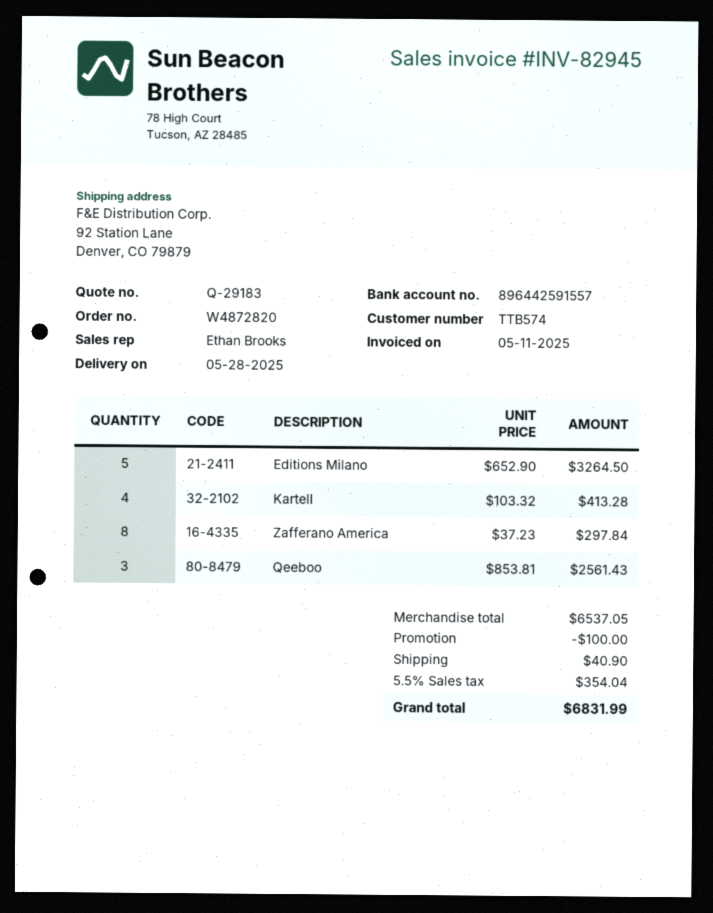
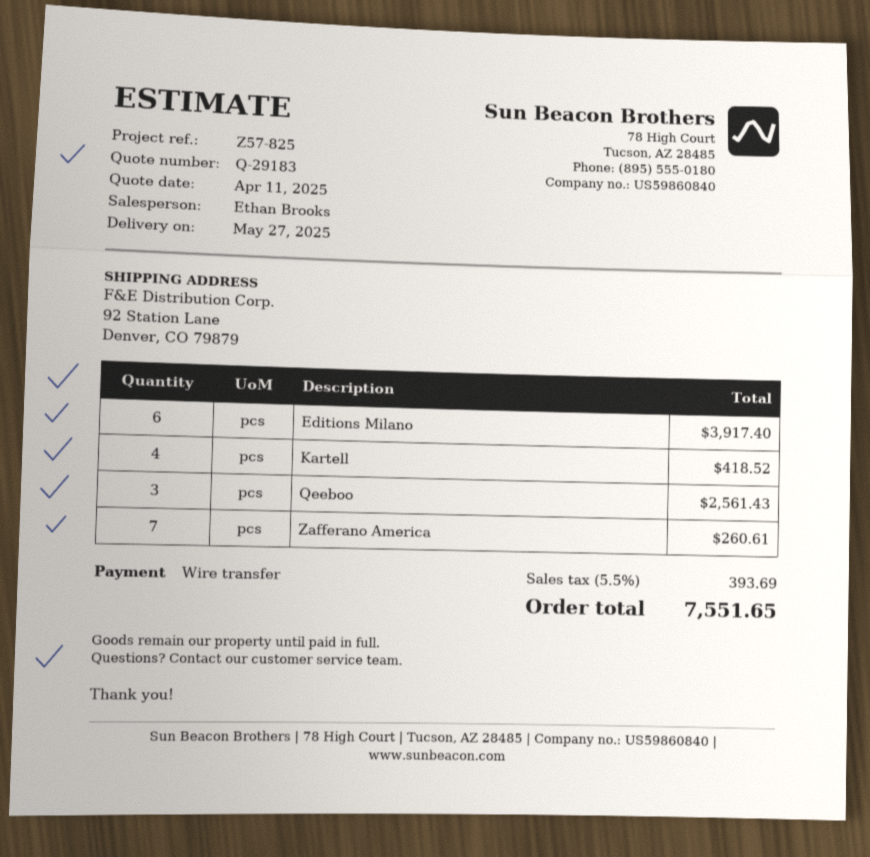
delivery date: 2025-05-28 -> 2025-05-27
Editions Milano: 5 for 3264.50 -> 6 for 3917.40
Kartell: 4 for 413.28 -> 4 for 418.52
Zafferano America: 8 for 297.84 -> 7 for 260.61
discount: 100.00 -> none
shipping: 40.90 -> none
tax: 5.5% = 354.04 -> 5.5% = 393.69
total: 6831.99 -> 7551.65

